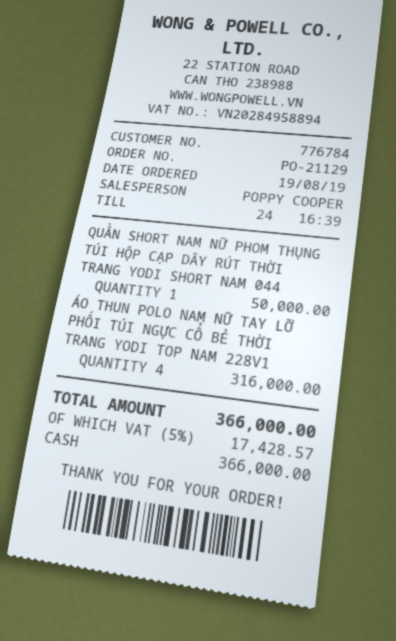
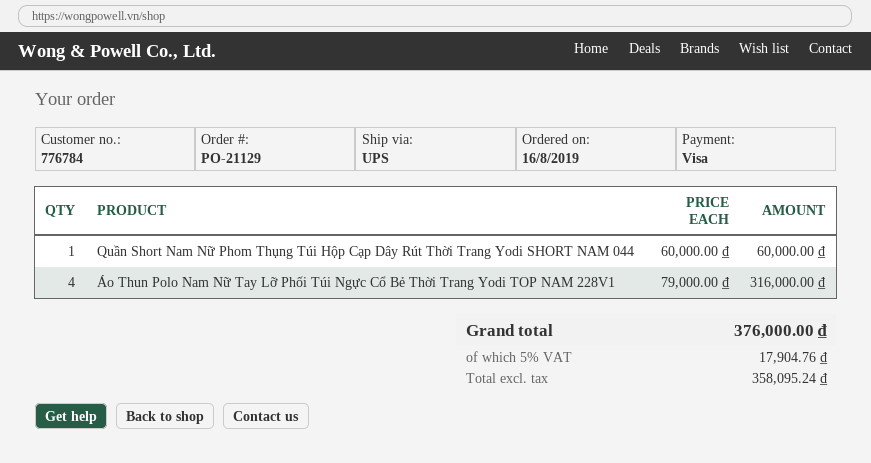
order date: 2019-08-19 -> 2019-08-16
payment method: cash -> Visa
QUẦN SHORT NAM NỮ PHOM THỤNG TÚI HỘP CẠP DÂY RÚT THỜI TRANG YODI SHORT NAM 044: 1 for 50000.00 -> 1 for 60000.00
tax: 5% = 17428.57 -> 5% = 17904.76
total: 366000.00 -> 376000.00

